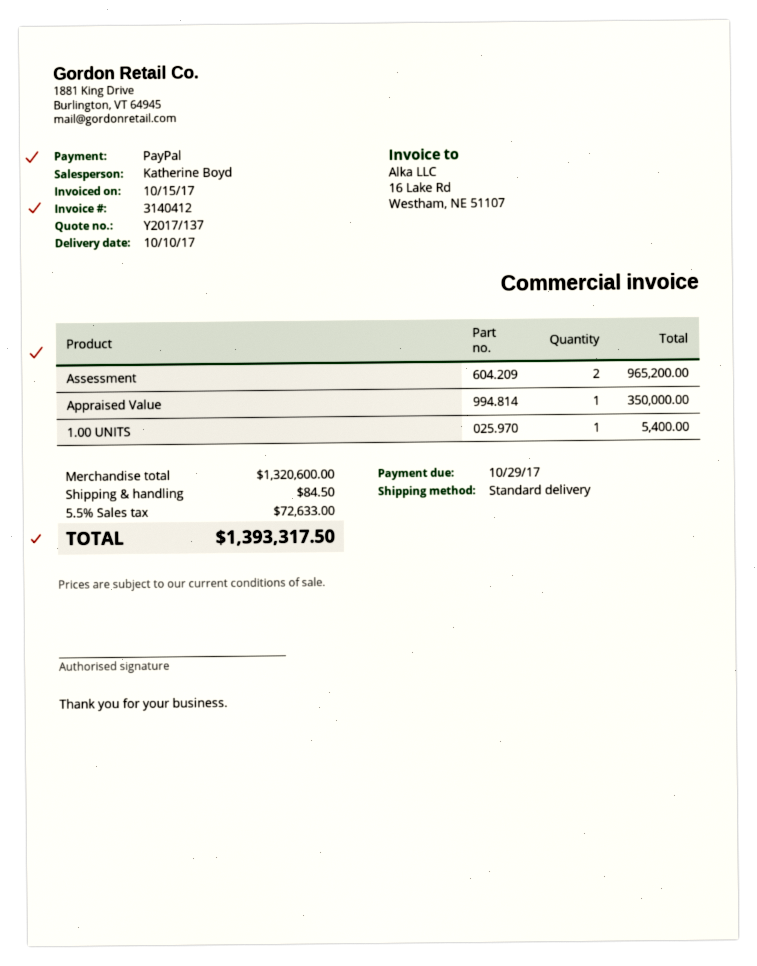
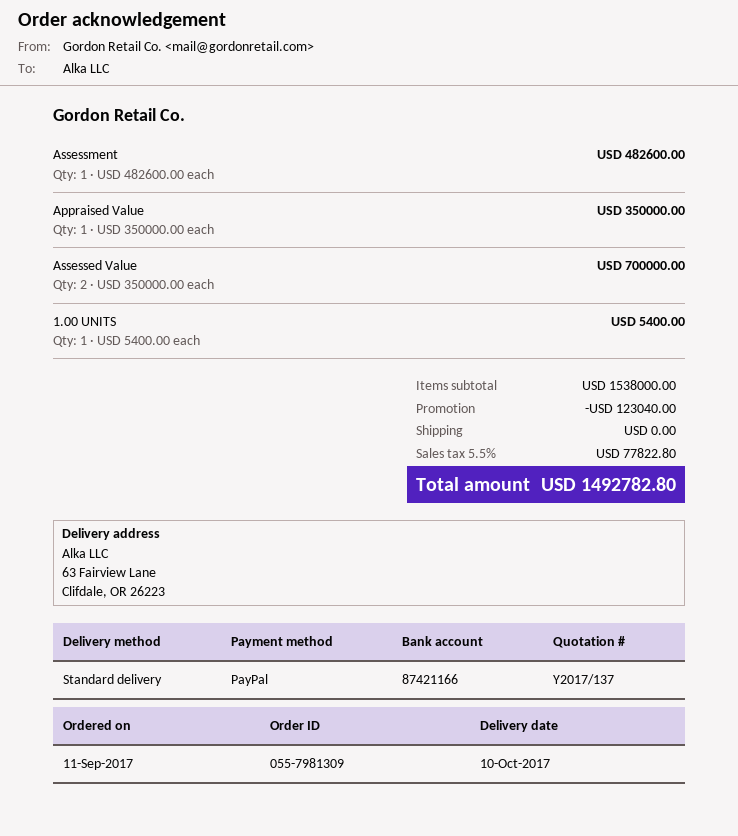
Assessment: 2 for 965200.00 -> 1 for 482600.00
Assessed Value: none -> 2 for 700000.00
subtotal: 1320600.00 -> 1538000.00
discount: none -> 123040.00
shipping: 84.50 -> 0.00
tax: 5.5% = 72633.00 -> 5.5% = 77822.80
total: 1393317.50 -> 1492782.80

